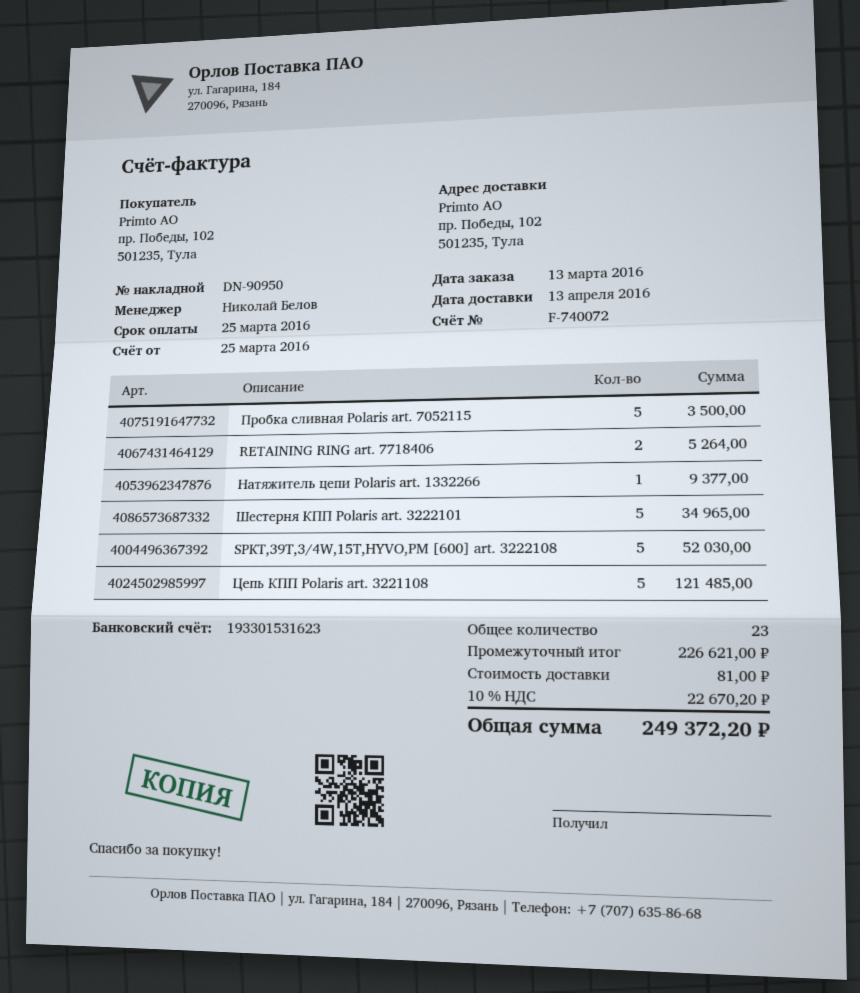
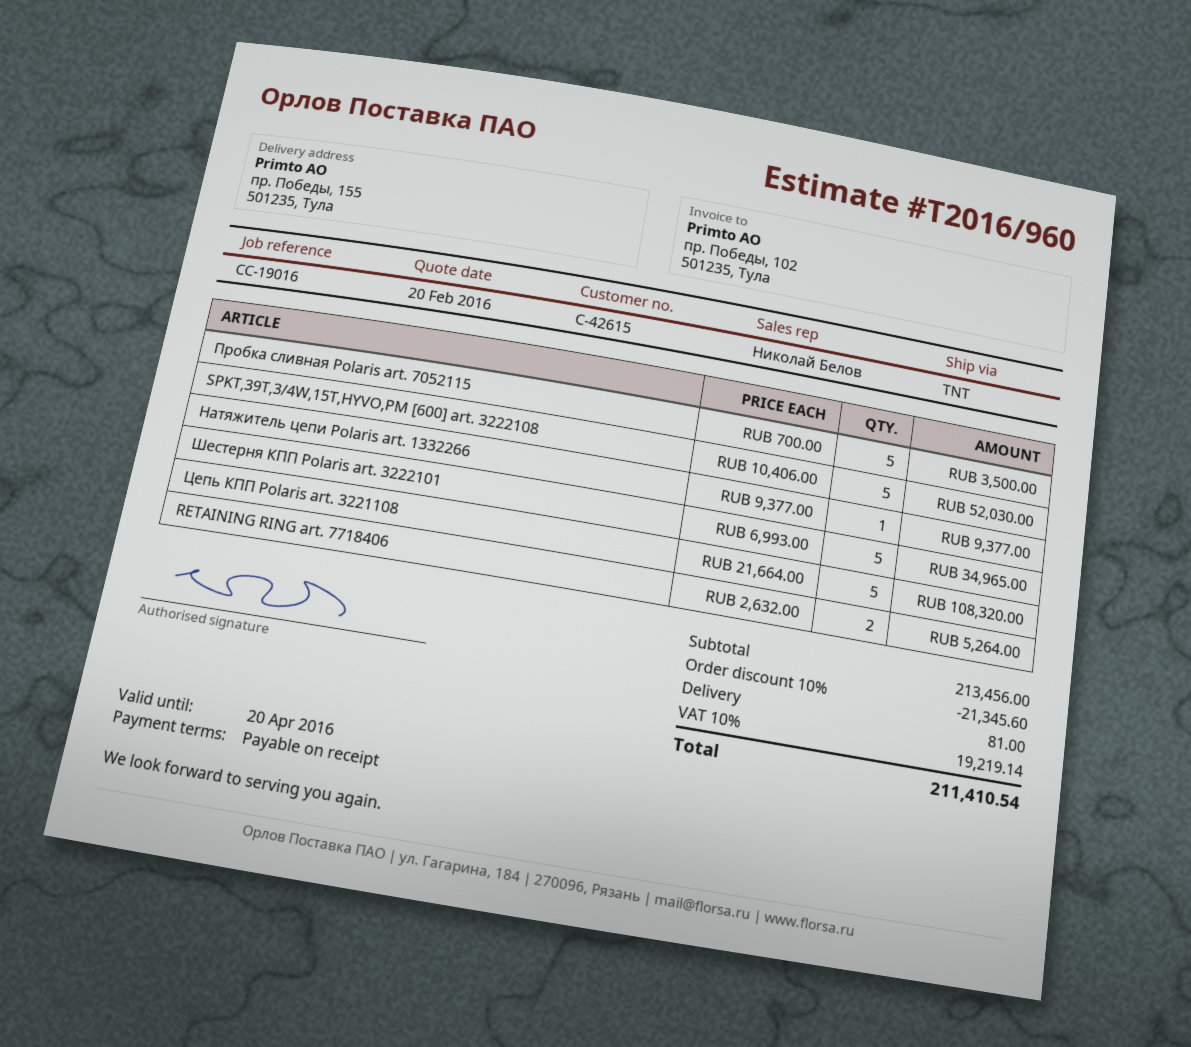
ship to: пр. Победы, 102, 501235, Тула -> пр. Победы, 155, 501235, Тула
Цепь КПП Polaris art. 3221108: 5 for 121485.00 -> 5 for 108320.00
subtotal: 226621.00 -> 213456.00
discount: none -> 10% = 21345.60
tax: 10% = 22670.20 -> 10% = 19219.14
total: 249372.20 -> 211410.54

